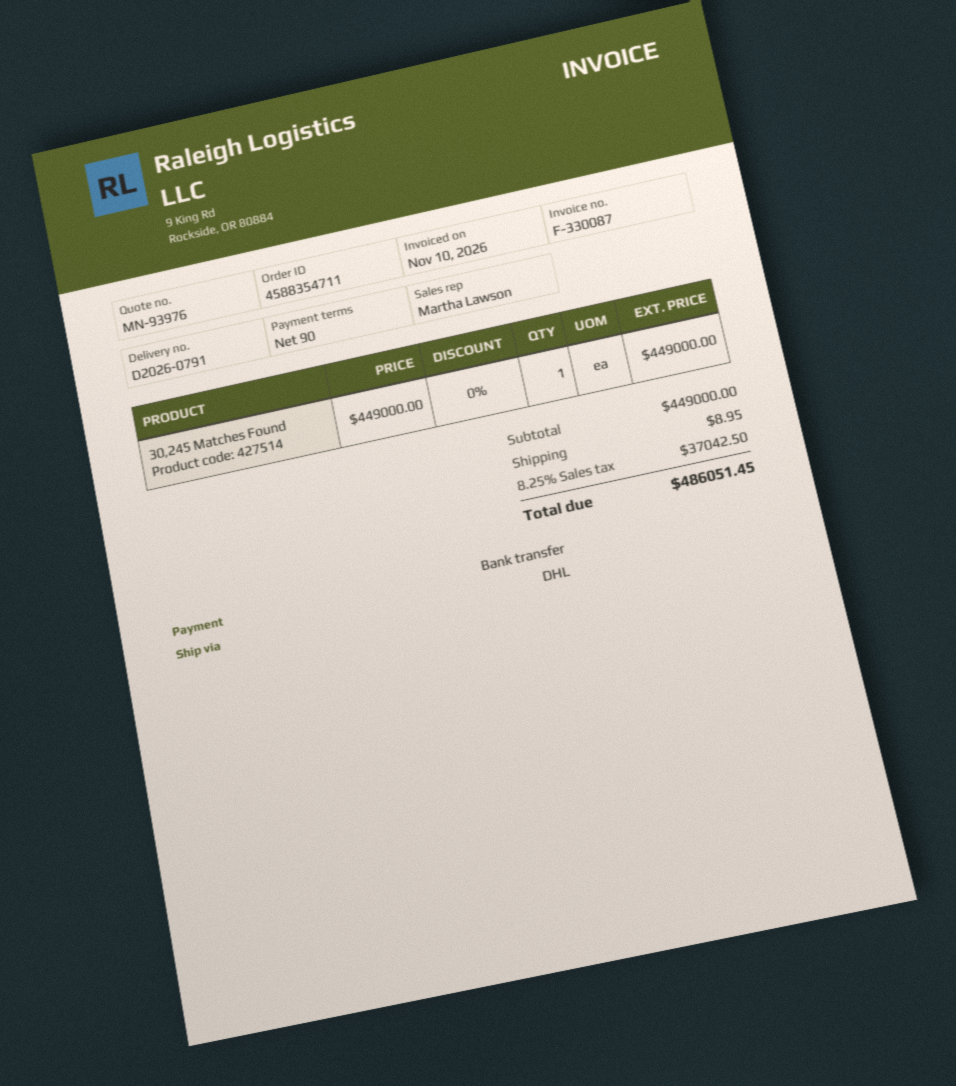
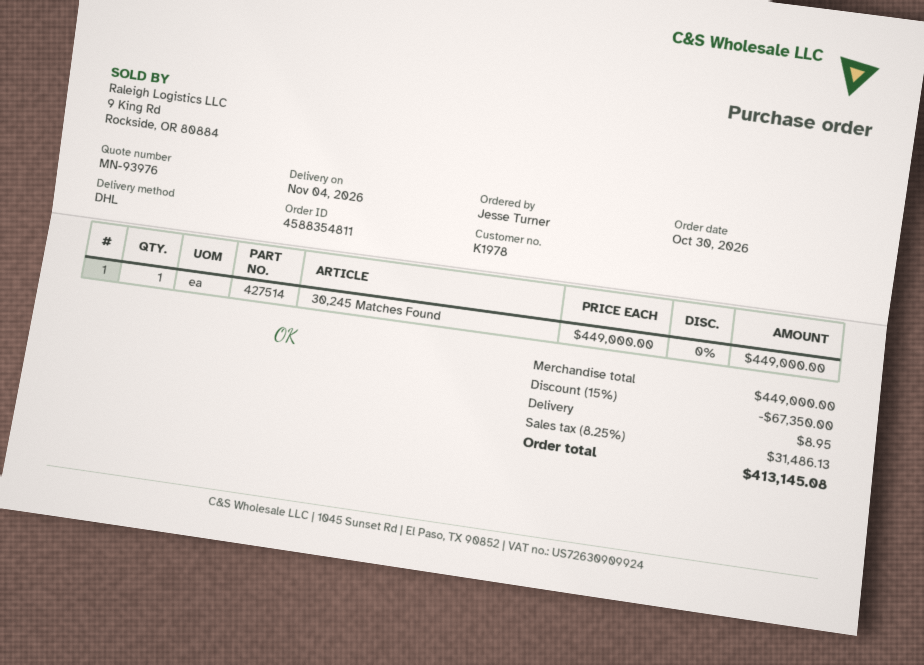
order number: 4588354711 -> 4588354811
discount: none -> 15% = 67350.00
tax: 8.25% = 37042.50 -> 8.25% = 31486.13
total: 486051.45 -> 413145.08

